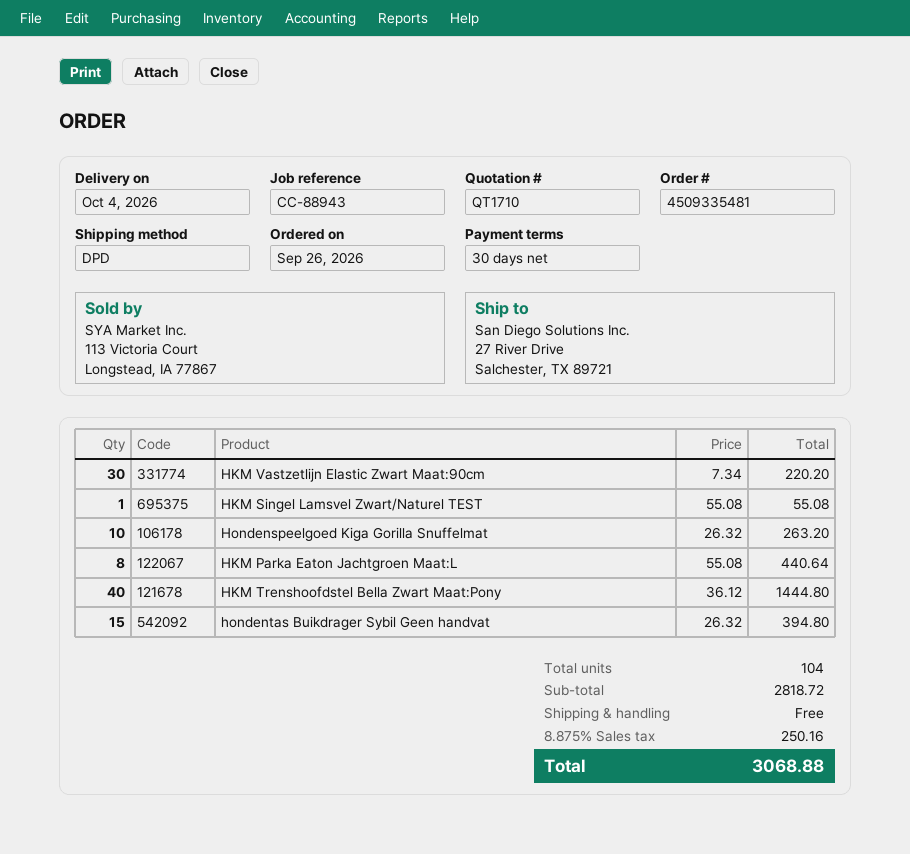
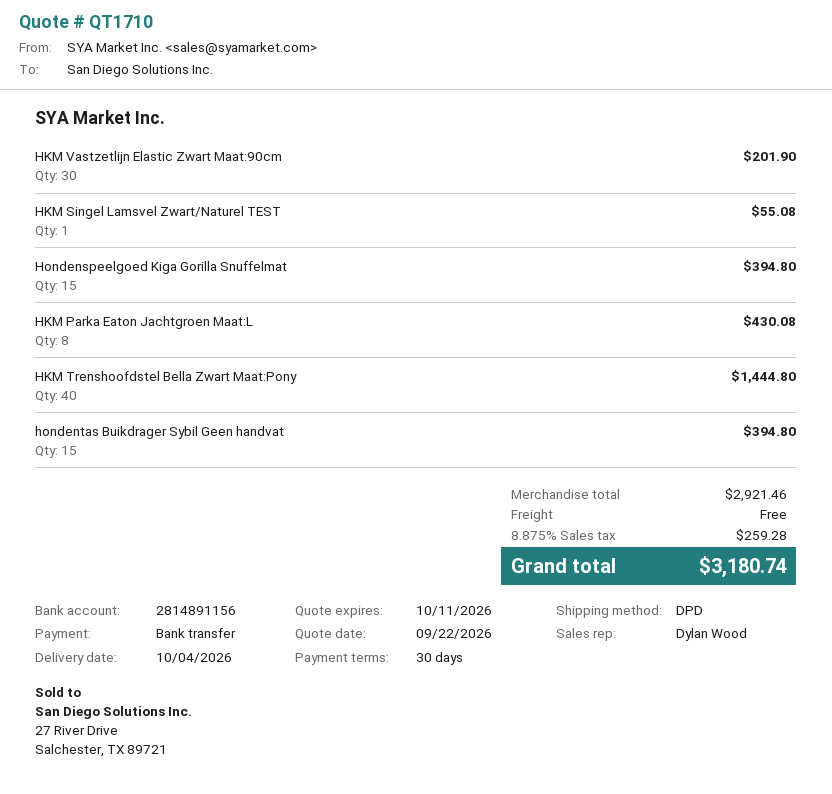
HKM Vastzetlijn Elastic Zwart Maat:90cm: 30 for 220.20 -> 30 for 201.90
Hondenspeelgoed Kiga Gorilla Snuffelmat: 10 for 263.20 -> 15 for 394.80
HKM Parka Eaton Jachtgroen Maat:L: 8 for 440.64 -> 8 for 430.08
subtotal: 2818.72 -> 2921.46
tax: 8.875% = 250.16 -> 8.875% = 259.28
total: 3068.88 -> 3180.74

